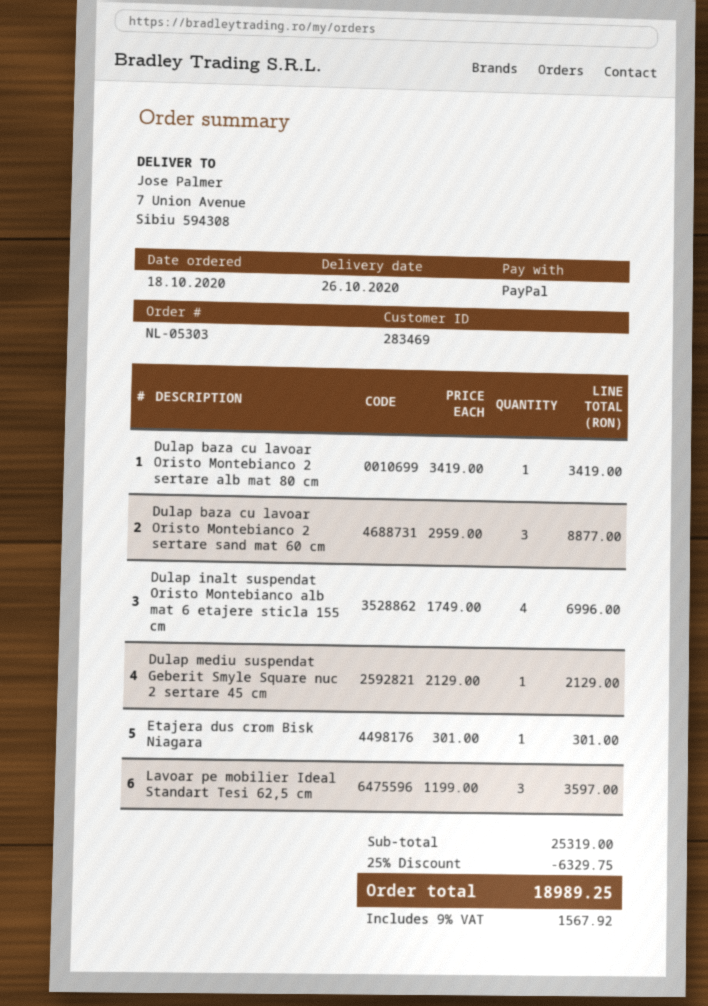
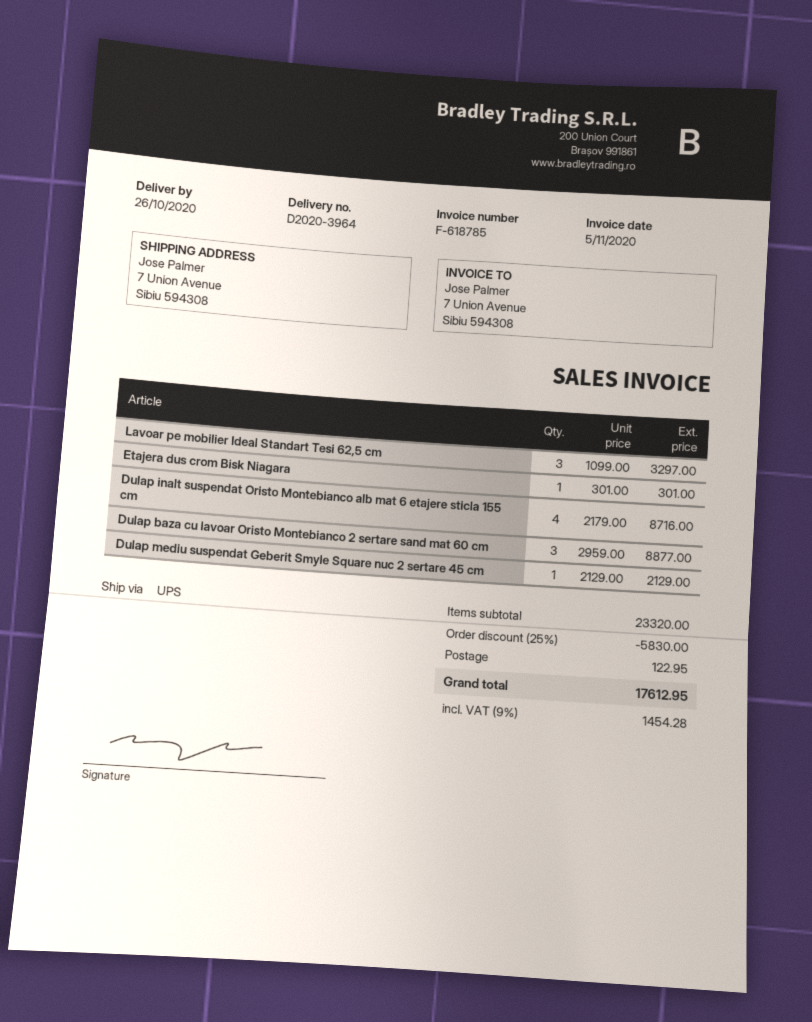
Dulap baza cu lavoar Oristo Montebianco 2 sertare alb mat 80 cm: 1 x 3419.00 = 3419.00 -> none
Dulap inalt suspendat Oristo Montebianco alb mat 6 etajere sticla 155 cm: 4 x 1749.00 = 6996.00 -> 4 x 2179.00 = 8716.00
Lavoar pe mobilier Ideal Standart Tesi 62,5 cm: 3 x 1199.00 = 3597.00 -> 3 x 1099.00 = 3297.00
subtotal: 25319.00 -> 23320.00
discount: 25% = 6329.75 -> 25% = 5830.00
shipping: none -> 122.95
tax: 9% = 1567.92 -> 9% = 1454.28
total: 18989.25 -> 17612.95

